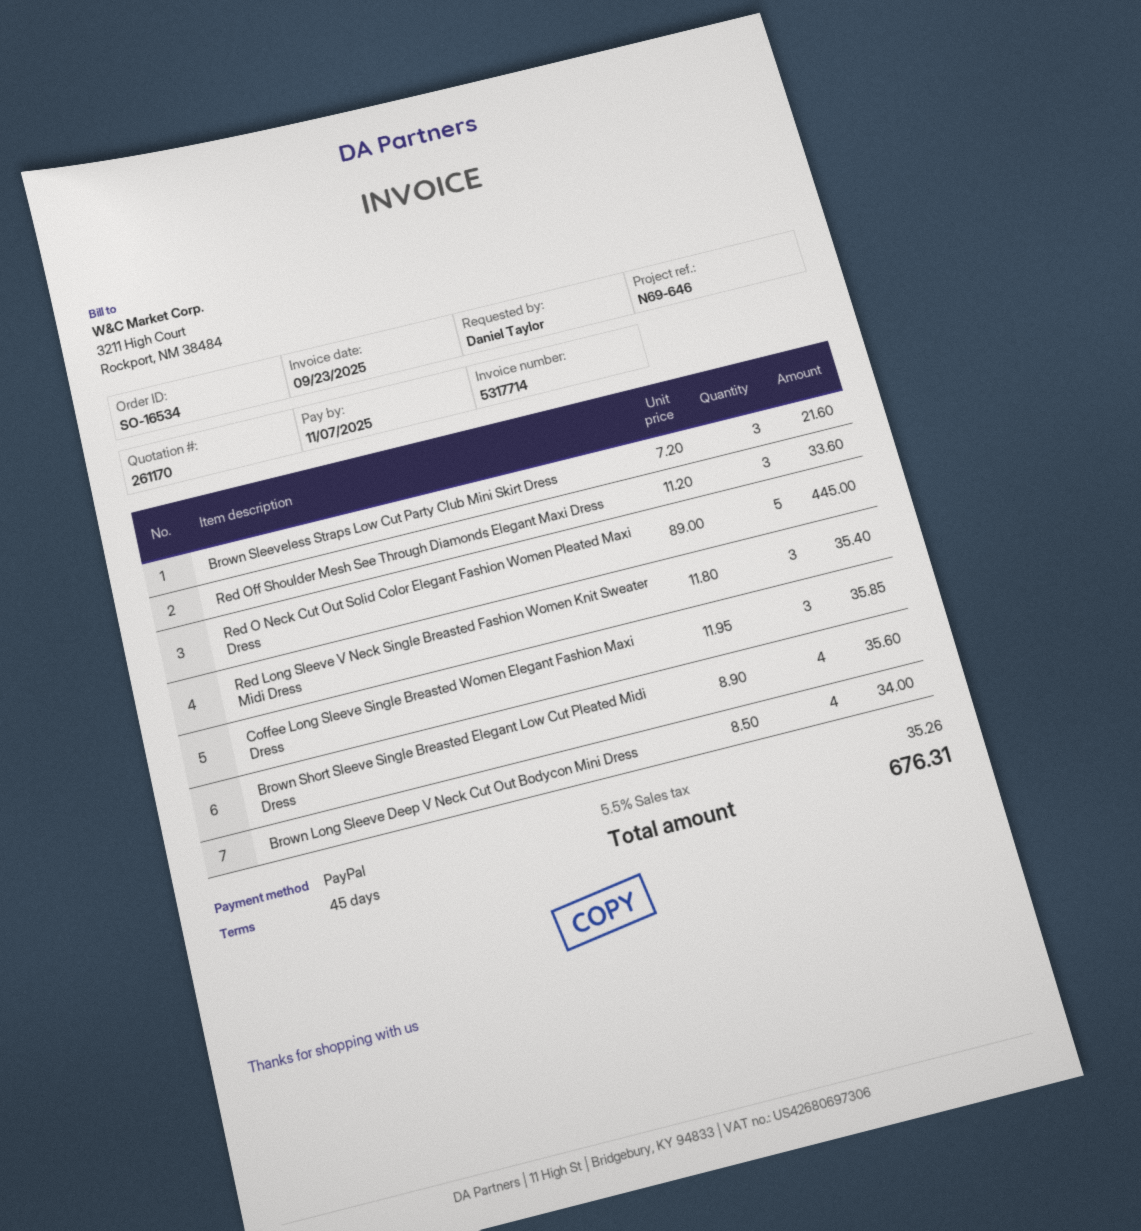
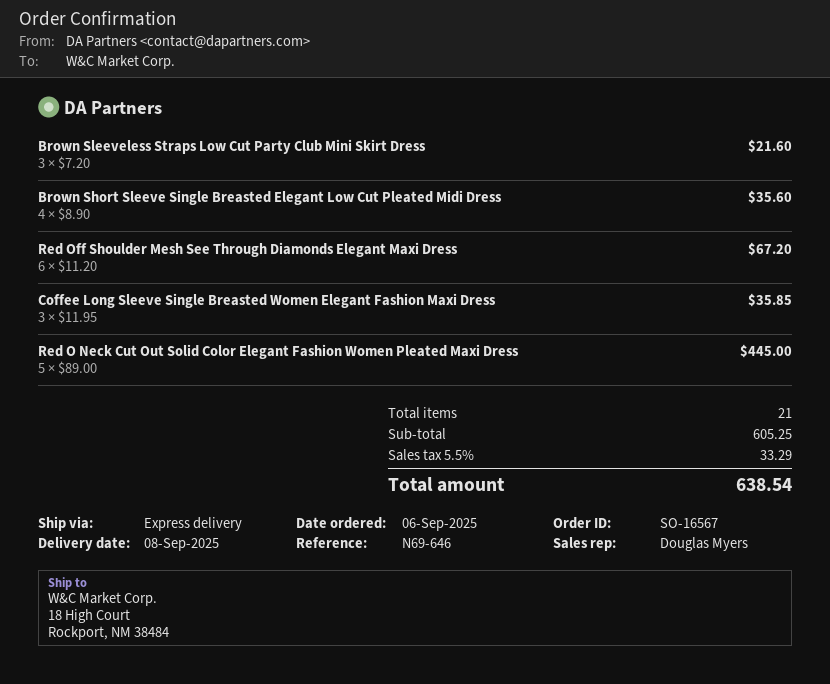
order number: SO-16534 -> SO-16567
Red Off Shoulder Mesh See Through Diamonds Elegant Maxi Dress: 3 x 11.20 = 33.60 -> 6 x 11.20 = 67.20
Red Long Sleeve V Neck Single Breasted Fashion Women Knit Sweater Midi Dress: 3 x 11.80 = 35.40 -> none
Brown Long Sleeve Deep V Neck Cut Out Bodycon Mini Dress: 4 x 8.50 = 34.00 -> none
tax: 5.5% = 35.26 -> 5.5% = 33.29
total: 676.31 -> 638.54

